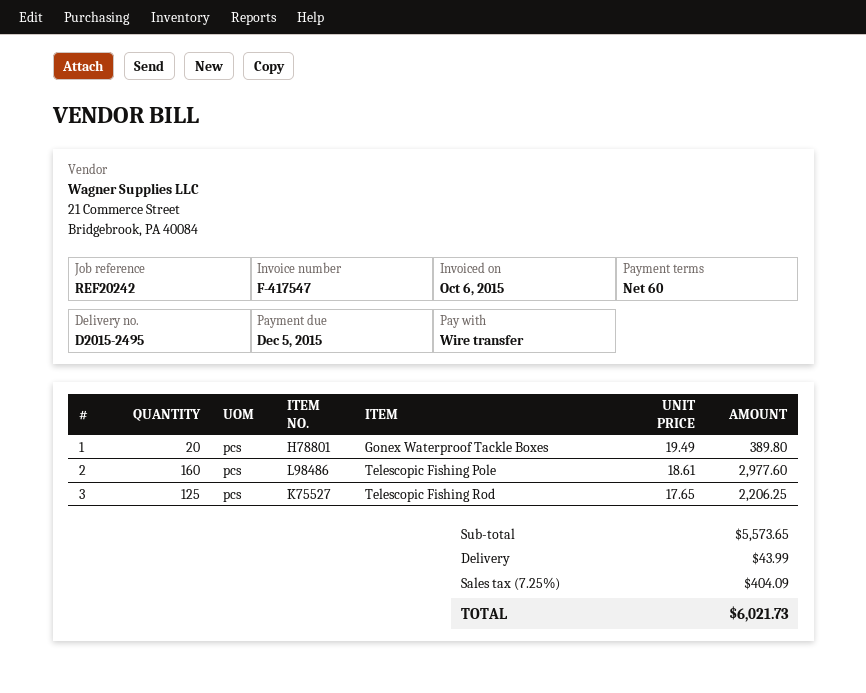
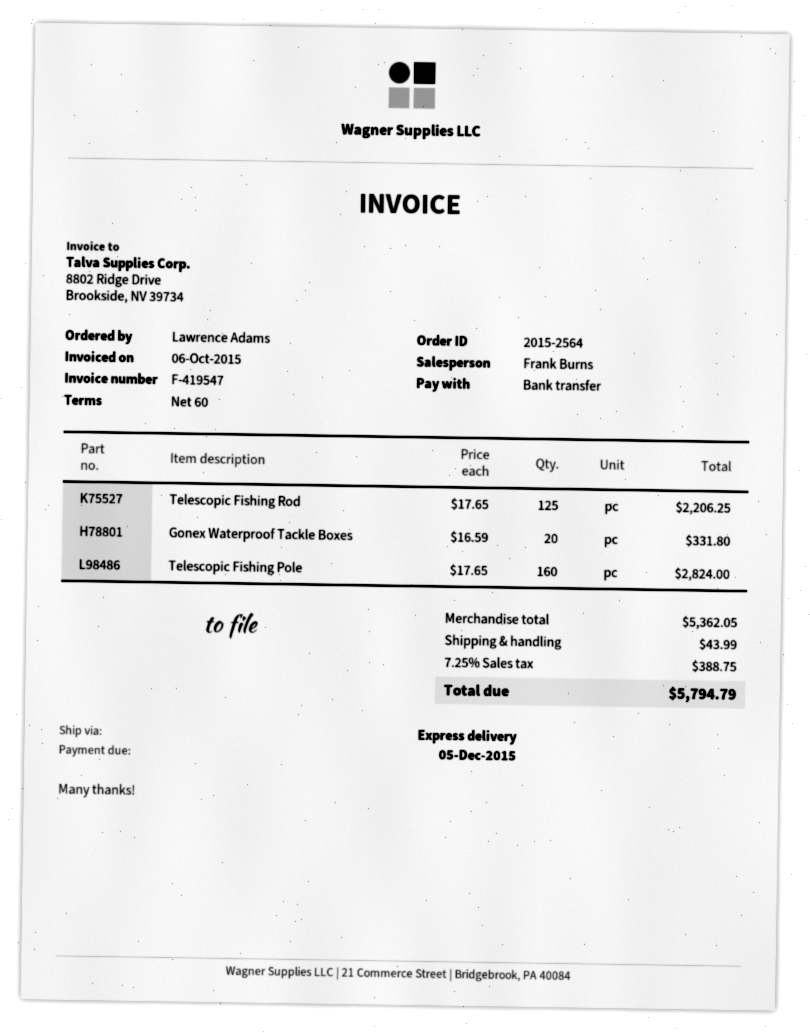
invoice number: F-417547 -> F-419547
Gonex Waterproof Tackle Boxes: 20 x 19.49 = 389.80 -> 20 x 16.59 = 331.80
Telescopic Fishing Pole: 160 x 18.61 = 2977.60 -> 160 x 17.65 = 2824.00
subtotal: 5573.65 -> 5362.05
tax: 7.25% = 404.09 -> 7.25% = 388.75
total: 6021.73 -> 5794.79

